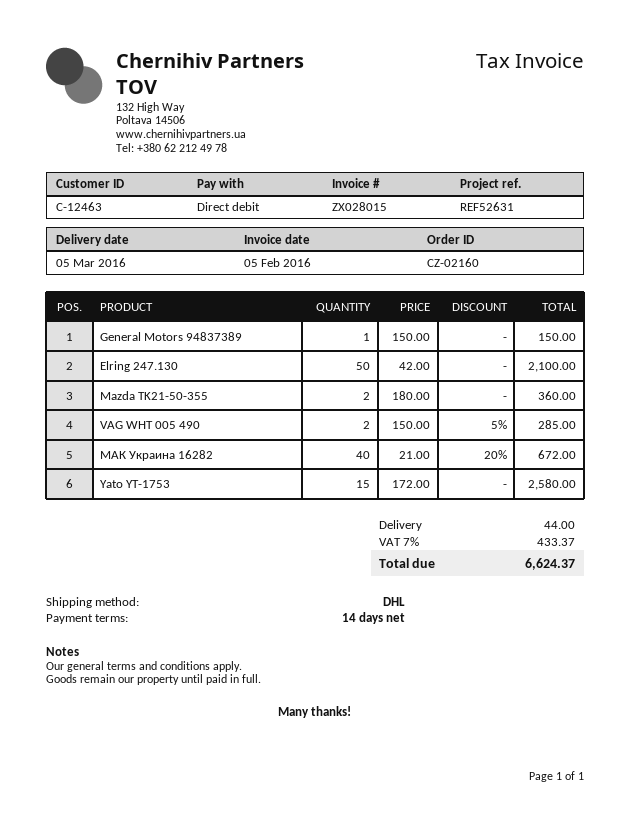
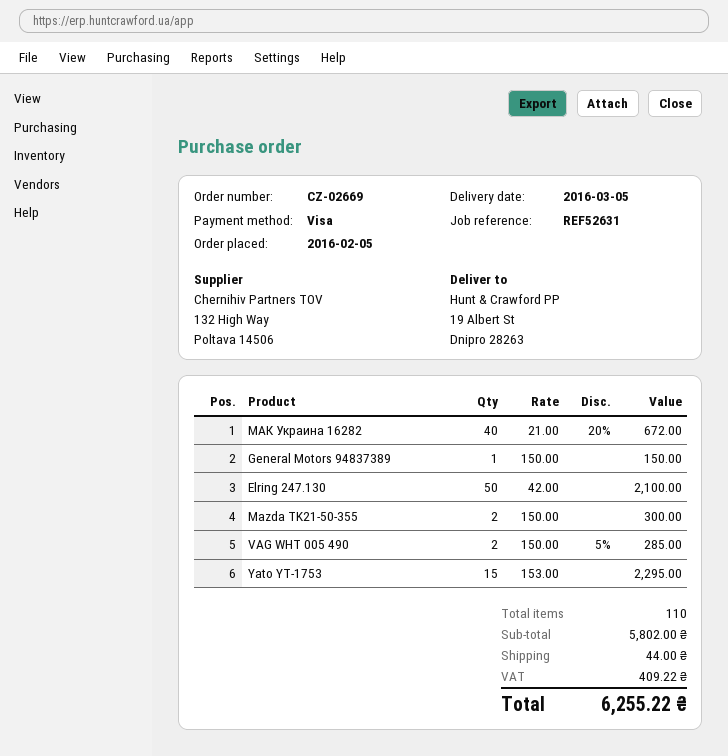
order number: CZ-02160 -> CZ-02669
payment method: direct debit -> Visa
Mazda TK21-50-355: 2 x 180.00 = 360.00 -> 2 x 150.00 = 300.00
Yato YT-1753: 15 x 172.00 = 2580.00 -> 15 x 153.00 = 2295.00
tax: 433.37 -> 409.22
total: 6624.37 -> 6255.22

